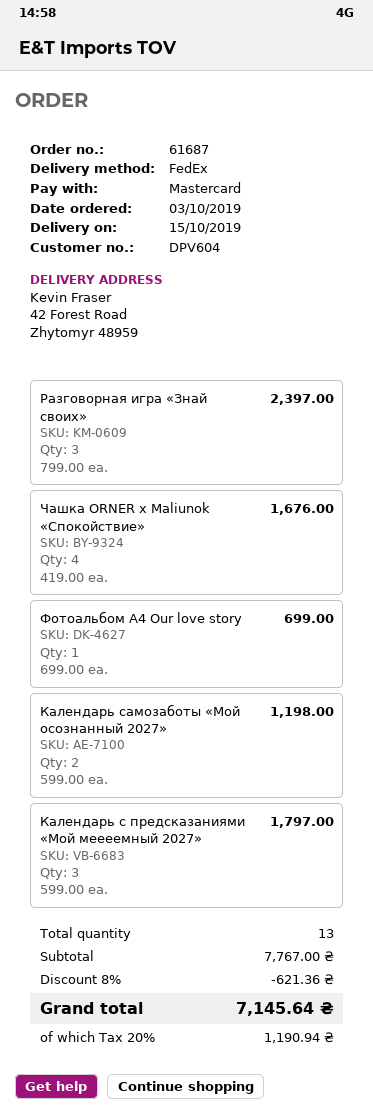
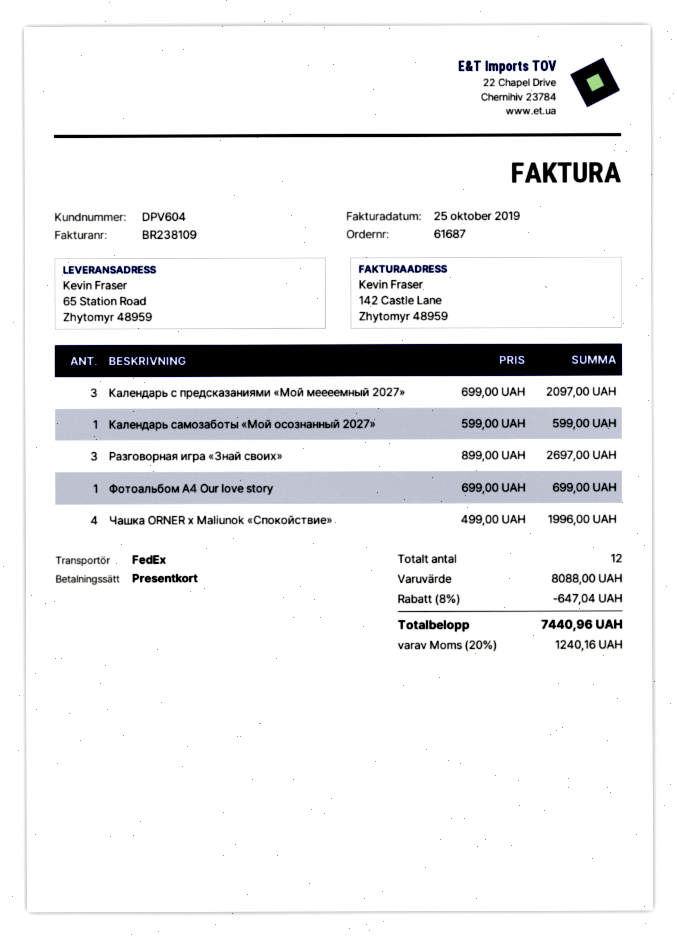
payment method: Mastercard -> gift card
ship to: 42 Forest Road, Zhytomyr 48959 -> 65 Station Road, Zhytomyr 48959
Разговорная игра «Знай своих»: 3 x 799.00 = 2397.00 -> 3 x 899.00 = 2697.00
Чашка ORNER x Maliunok «Спокойствие»: 4 x 419.00 = 1676.00 -> 4 x 499.00 = 1996.00
Календарь самозаботы «Мой осознанный 2027»: 2 x 599.00 = 1198.00 -> 1 x 599.00 = 599.00
Календарь с предсказаниями «Мой меееемный 2027»: 3 x 599.00 = 1797.00 -> 3 x 699.00 = 2097.00
total quantity: 13 -> 12
subtotal: 7767.00 -> 8088.00
discount: 8% = 621.36 -> 8% = 647.04
tax: 20% = 1190.94 -> 20% = 1240.16
total: 7145.64 -> 7440.96

